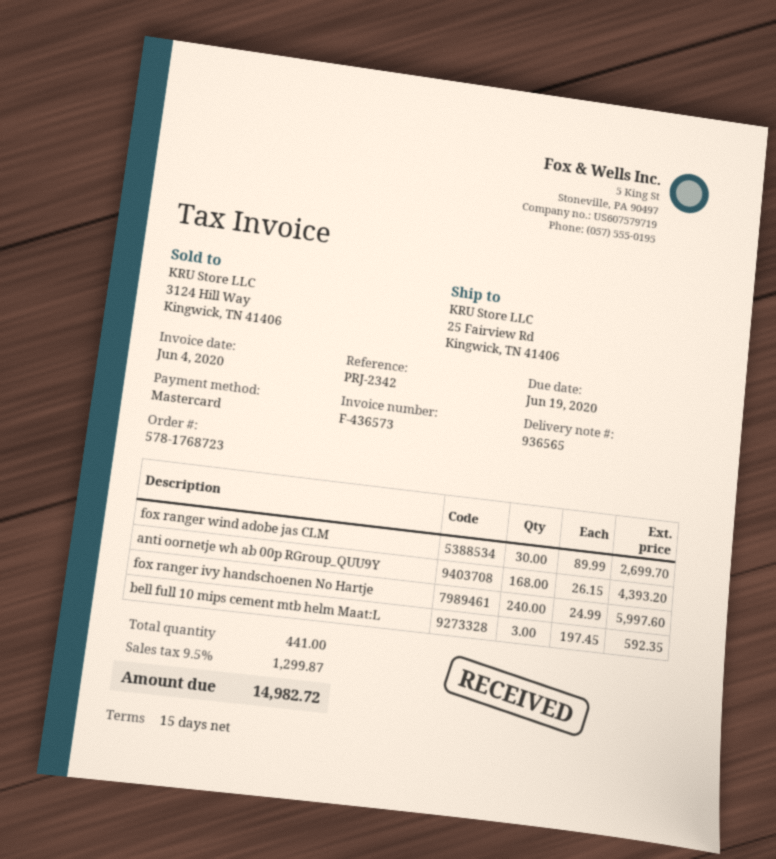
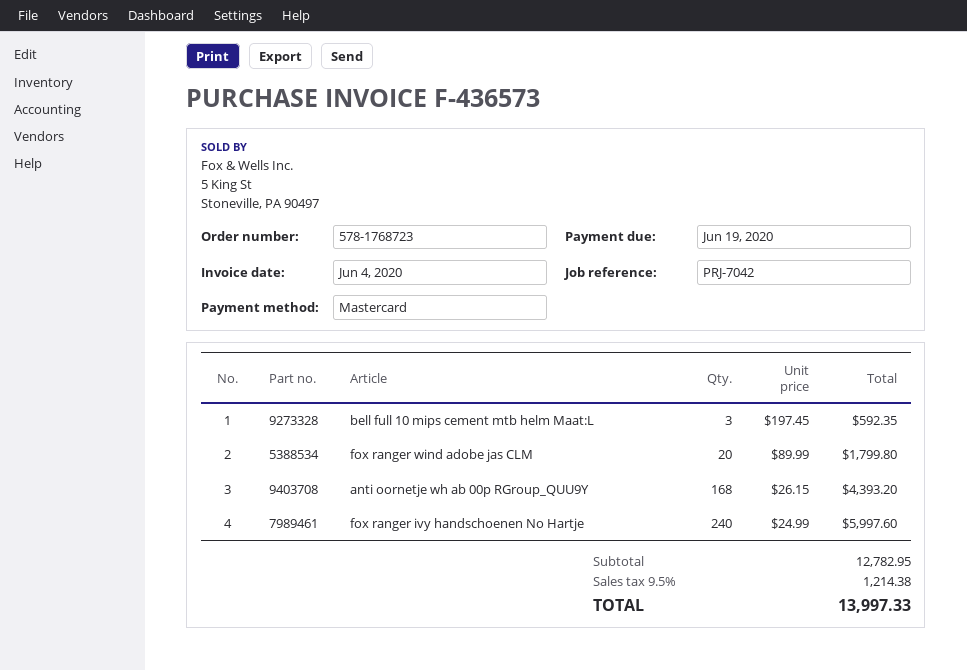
reference: PRJ-2342 -> PRJ-7042
fox ranger wind adobe jas CLM: 30 x 89.99 = 2699.70 -> 20 x 89.99 = 1799.80
tax: 9.5% = 1299.87 -> 9.5% = 1214.38
total: 14982.72 -> 13997.33

